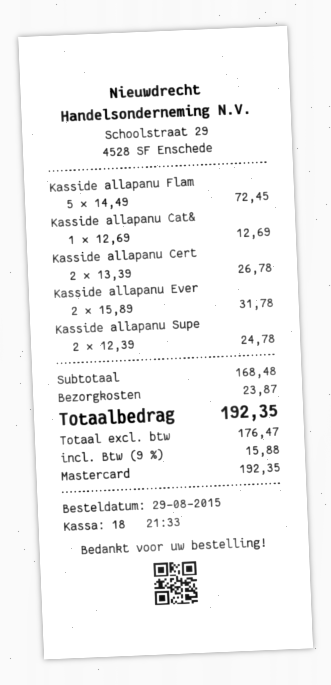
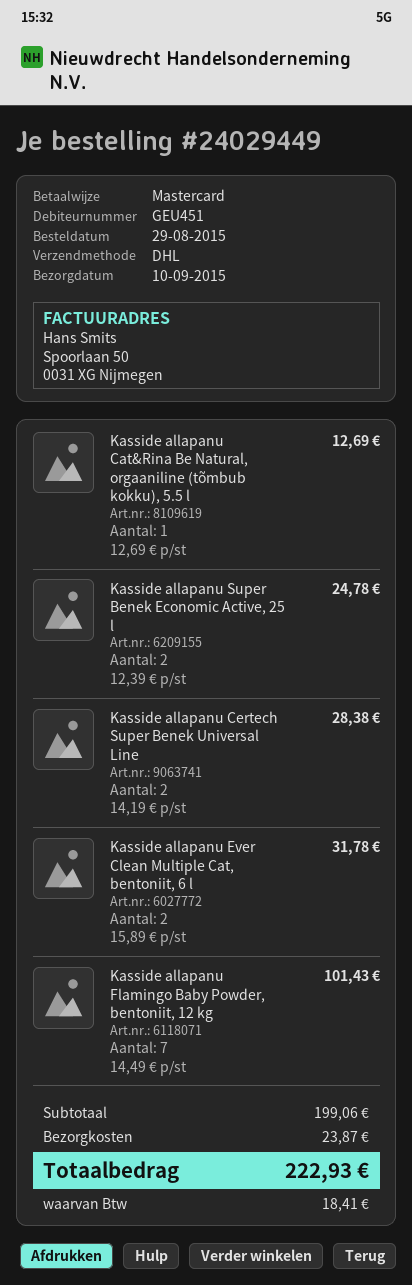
Kasside allapanu Flam: 5 x 14.49 = 72.45 -> 7 x 14.49 = 101.43
Kasside allapanu Cert: 2 x 13.39 = 26.78 -> 2 x 14.19 = 28.38
subtotal: 168.48 -> 199.06
tax: 15.88 -> 18.41
total: 192.35 -> 222.93

